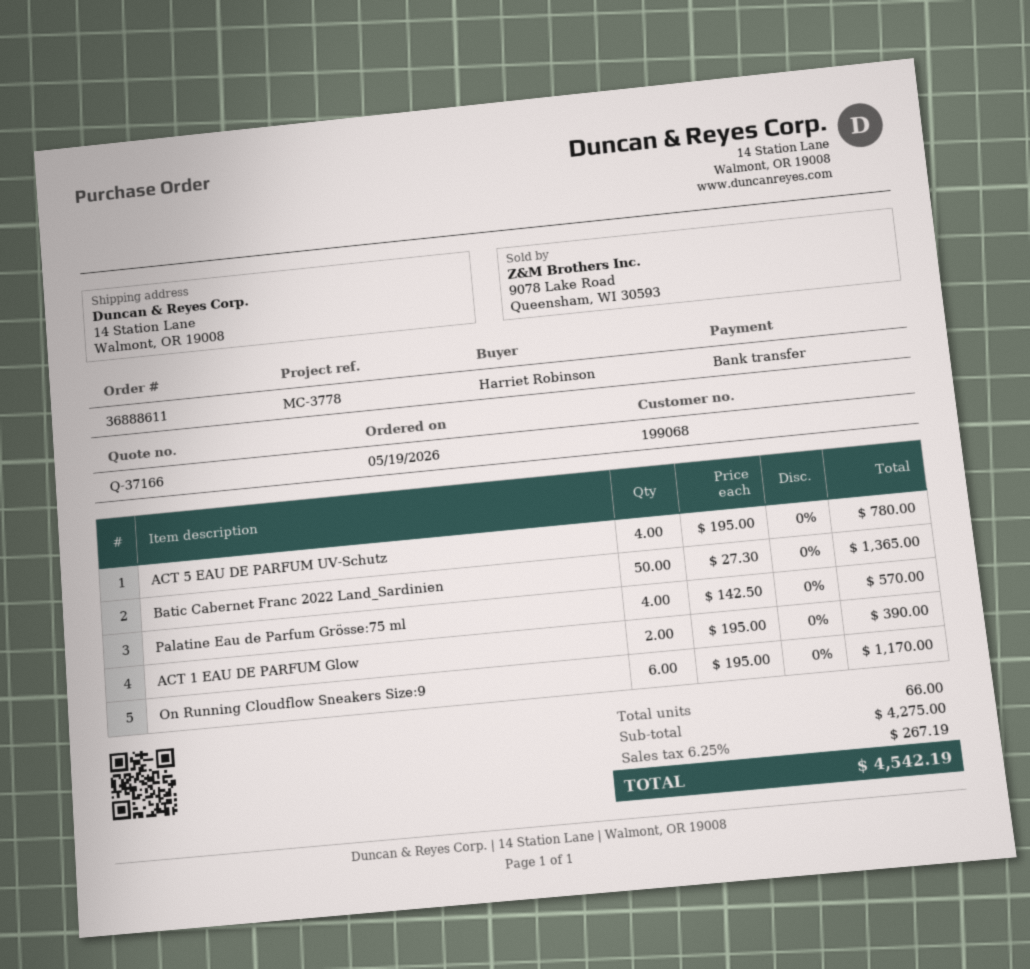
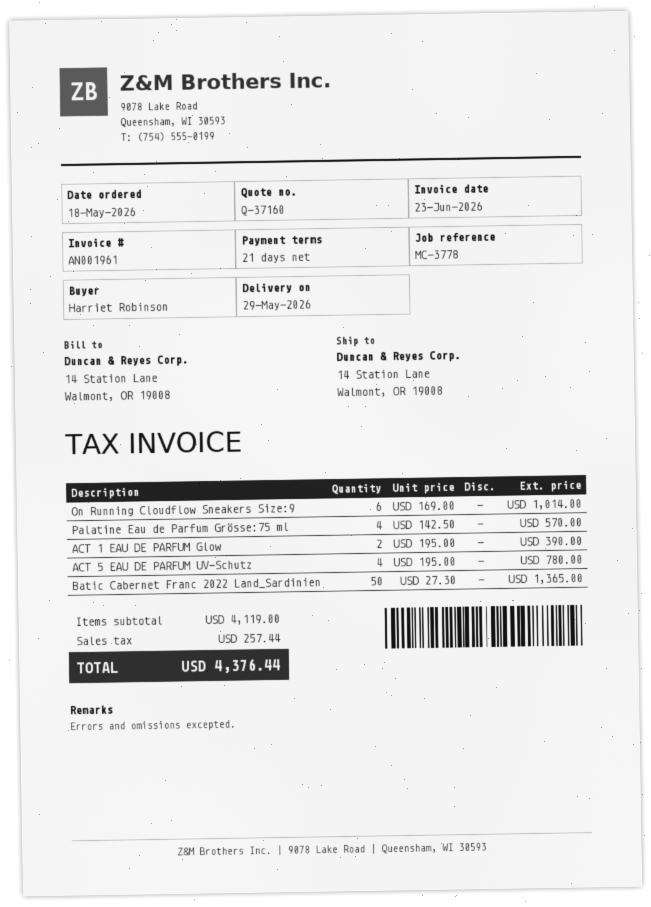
quote number: Q-37166 -> Q-37160
order date: 2026-05-19 -> 2026-05-18
On Running Cloudflow Sneakers Size:9: 6 x 195.00 = 1170.00 -> 6 x 169.00 = 1014.00
subtotal: 4275.00 -> 4119.00
tax: 267.19 -> 257.44
total: 4542.19 -> 4376.44

